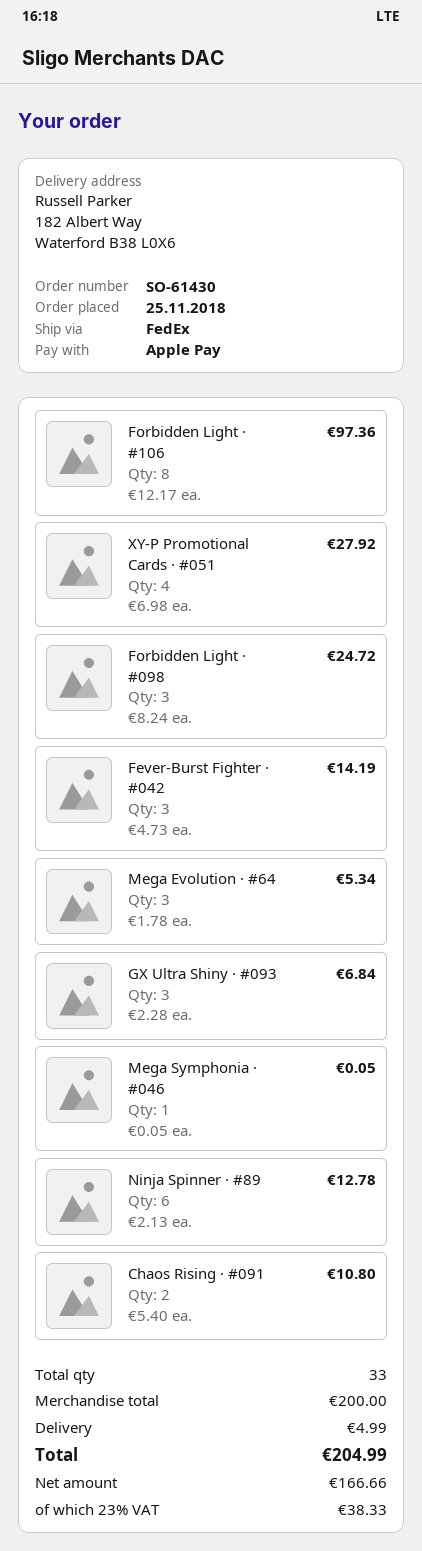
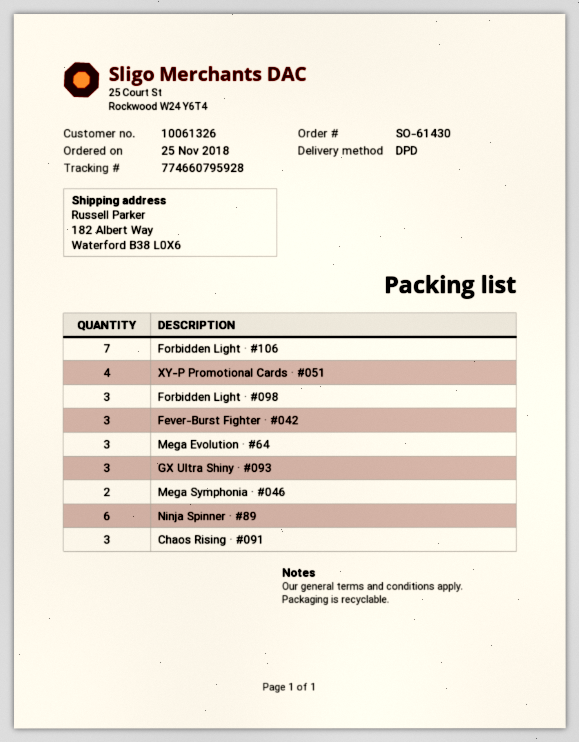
shipping method: FedEx -> DPD
Forbidden Light · #106: 8 -> 7
Mega Symphonia · #046: 1 -> 2
Chaos Rising · #091: 2 -> 3

